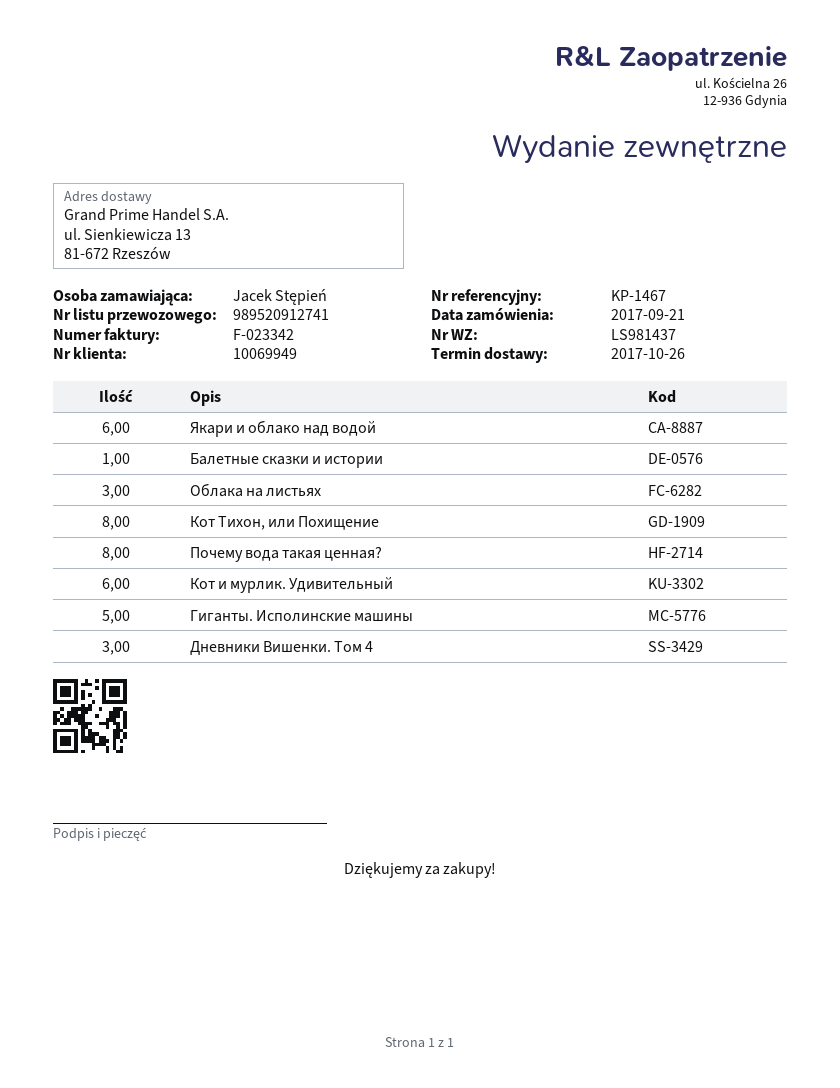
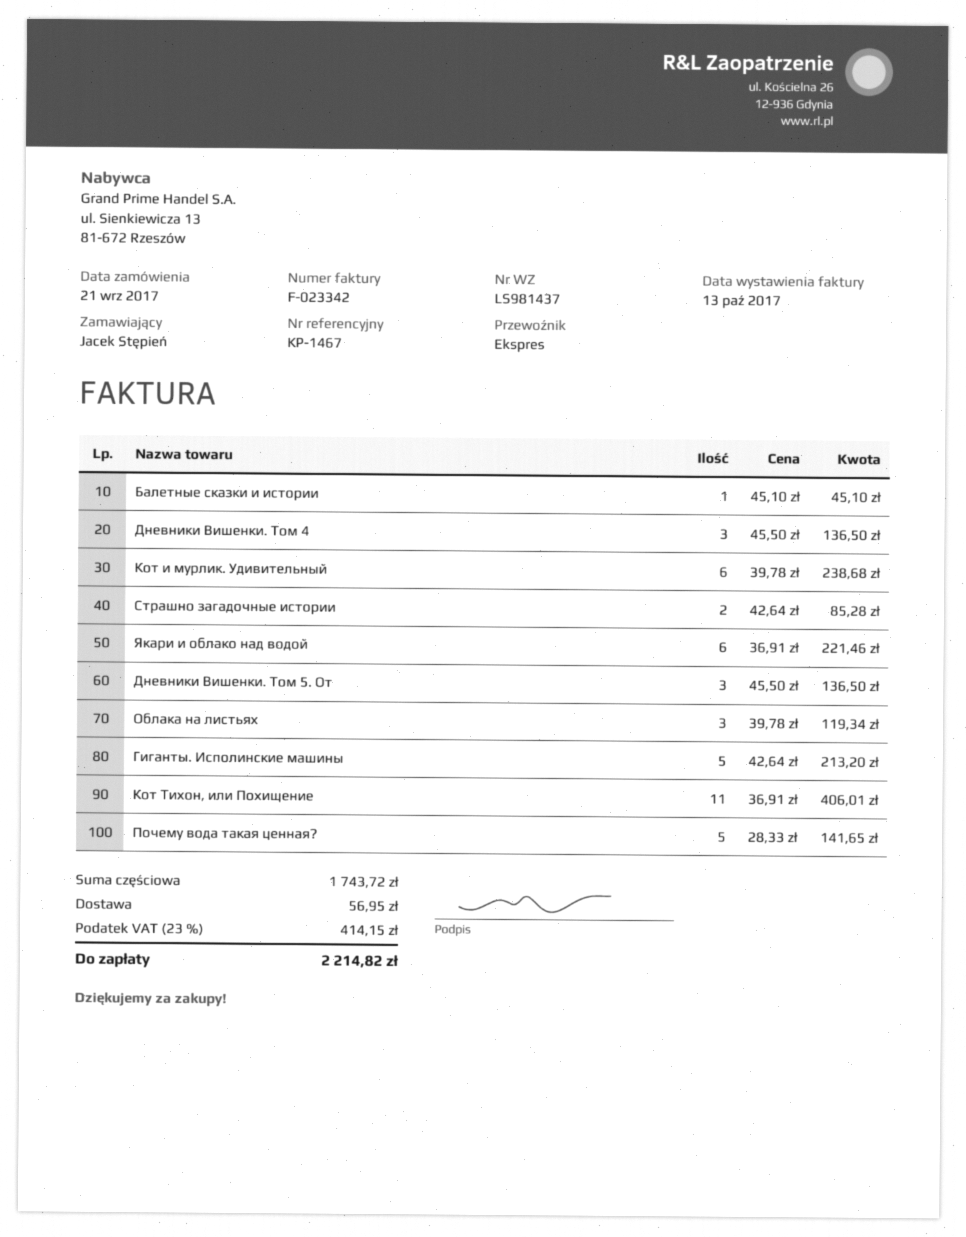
Кот Тихон, или Похищение: 8 -> 11
Почему вода такая ценная?: 8 -> 5
Страшно загадочные истории: none -> 2
Дневники Вишенки. Том 5. От: none -> 3

